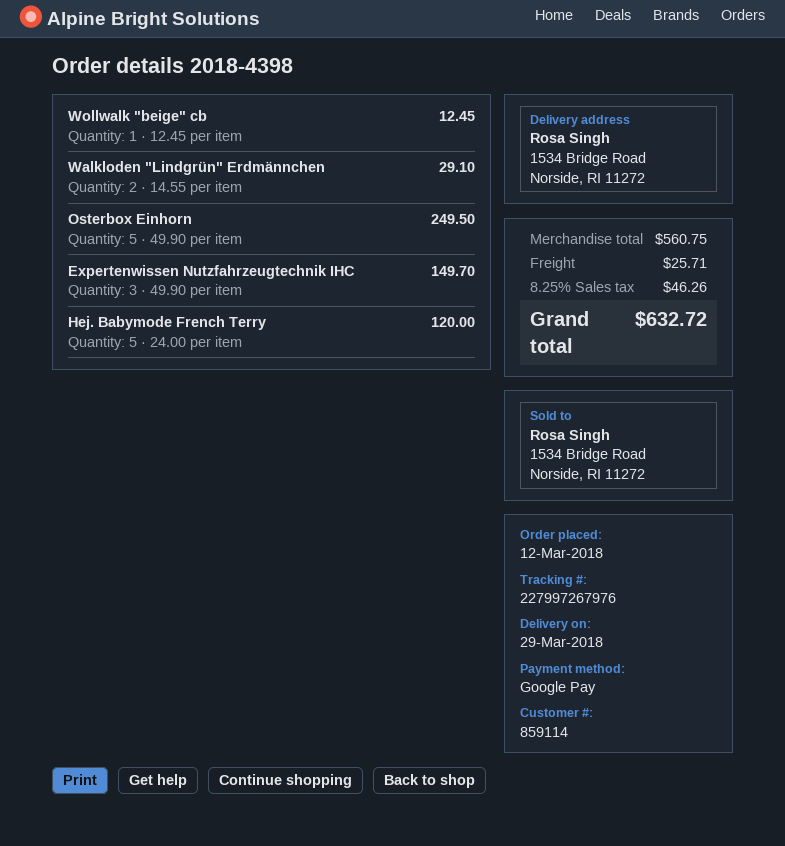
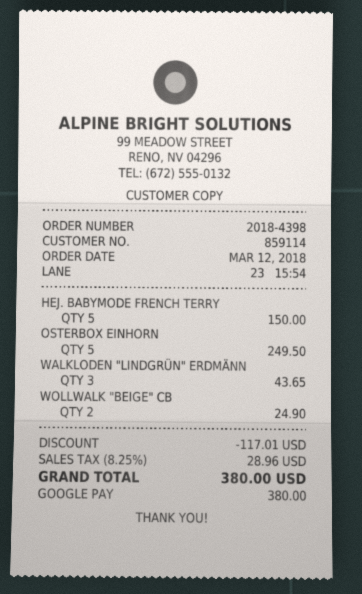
Wollwalk "beige" cb: 1 for 12.45 -> 2 for 24.90
Walkloden "Lindgrün" Erdmännchen: 2 for 29.10 -> 3 for 43.65
Expertenwissen Nutzfahrzeugtechnik IHC: 3 for 149.70 -> none
Hej. Babymode French Terry: 5 for 120.00 -> 5 for 150.00
discount: none -> 117.01
shipping: 25.71 -> none
tax: 8.25% = 46.26 -> 8.25% = 28.96
total: 632.72 -> 380.00

